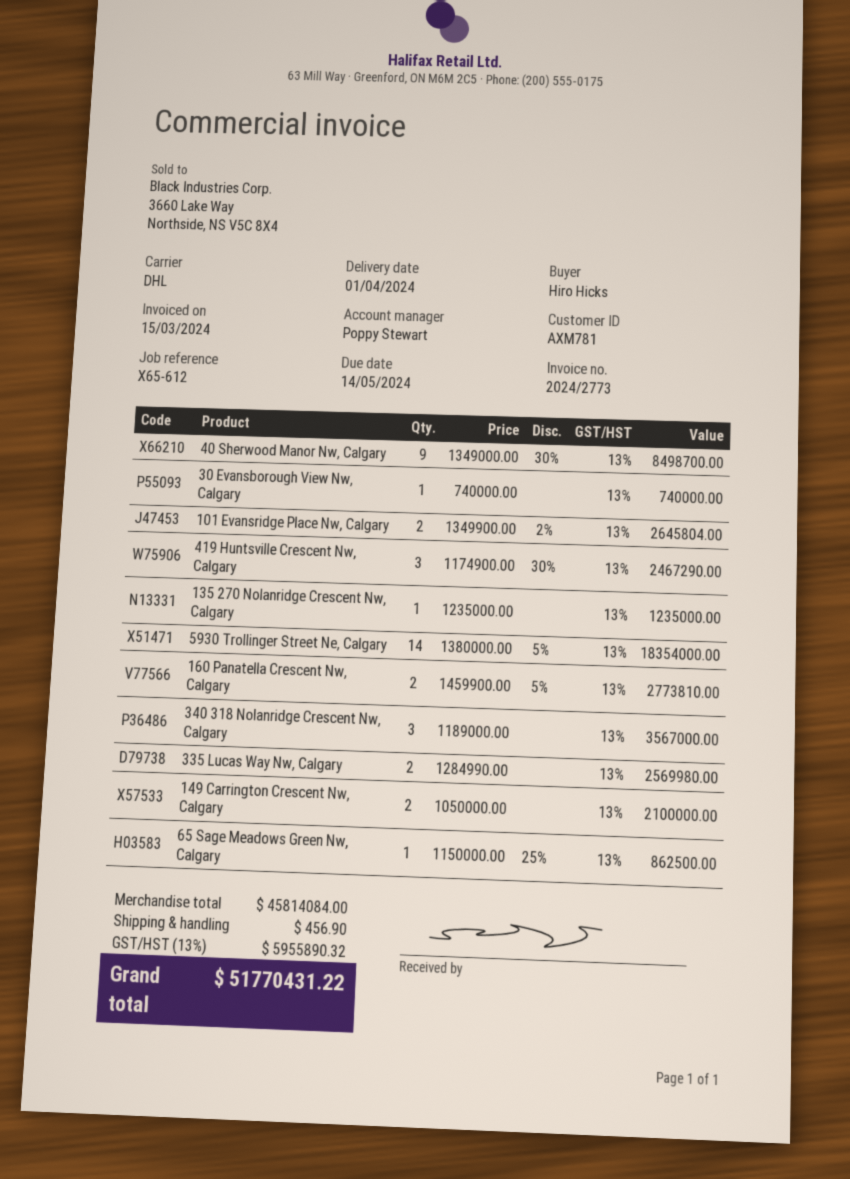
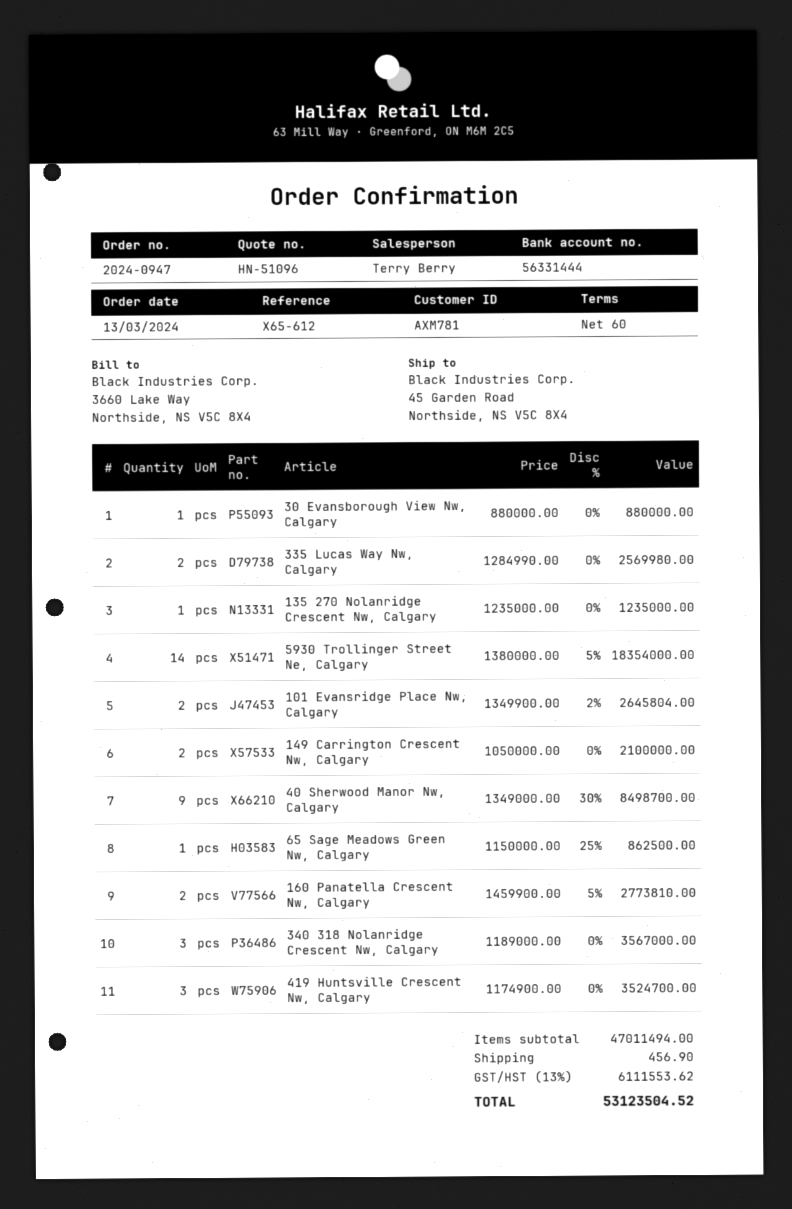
sales rep: Poppy Stewart -> Terry Berry
30 Evansborough View Nw, Calgary: 1 x 740000.00 = 740000.00 -> 1 x 880000.00 = 880000.00
419 Huntsville Crescent Nw, Calgary: 3 x 1174900.00 - 30% = 2467290.00 -> 3 x 1174900.00 = 3524700.00
subtotal: 45814084.00 -> 47011494.00
tax: 13% = 5955890.32 -> 13% = 6111553.62
total: 51770431.22 -> 53123504.52

